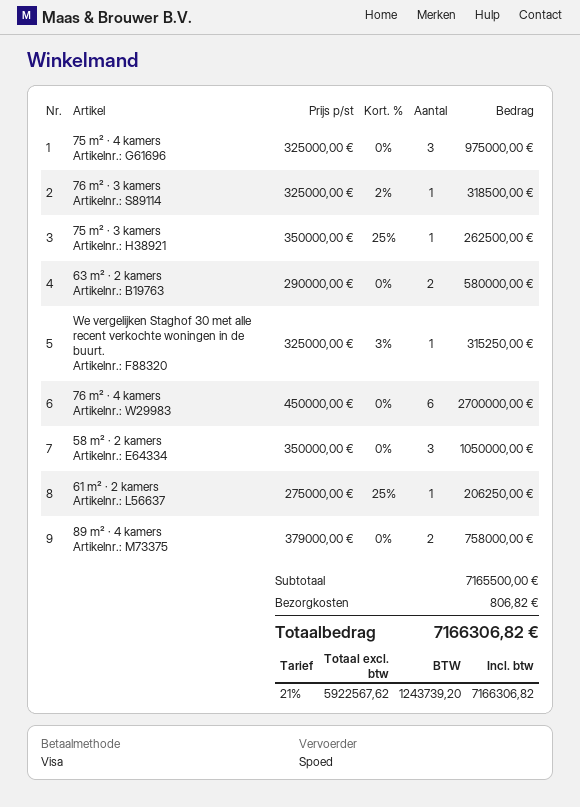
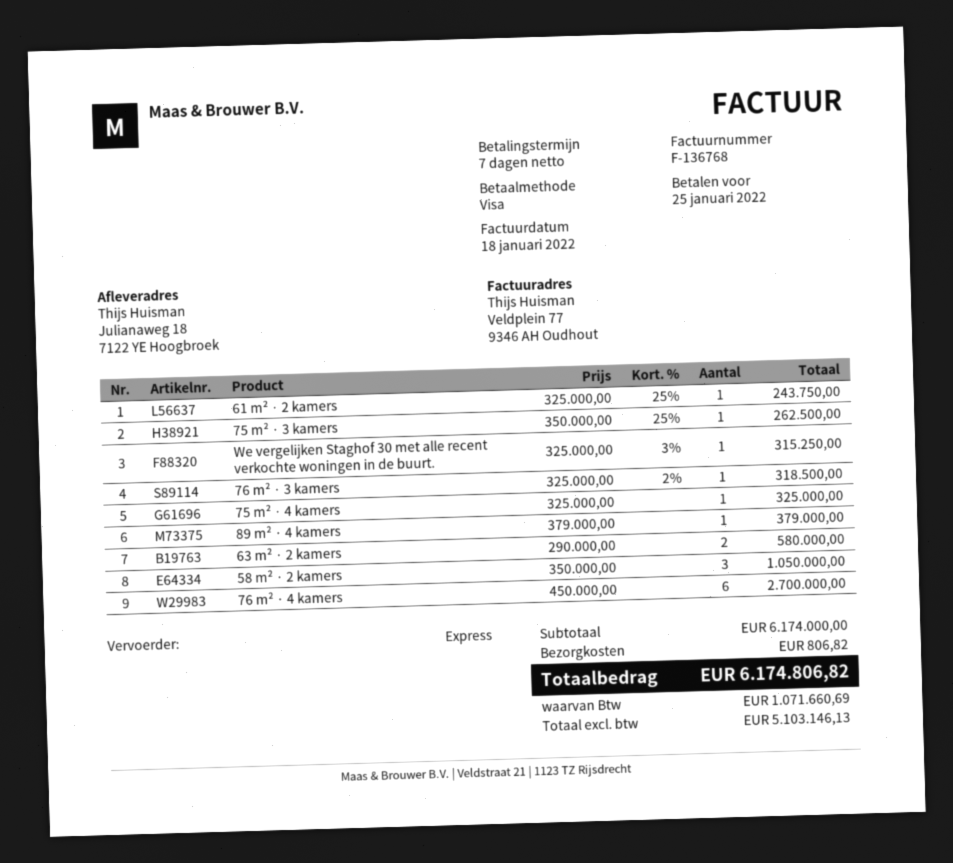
75 m² · 4 kamers: 3 x 325000.00 = 975000.00 -> 1 x 325000.00 = 325000.00
61 m² · 2 kamers: 1 x 275000.00 - 25% = 206250.00 -> 1 x 325000.00 - 25% = 243750.00
89 m² · 4 kamers: 2 x 379000.00 = 758000.00 -> 1 x 379000.00 = 379000.00
subtotal: 7165500.00 -> 6174000.00
net: 5922567.62 -> 5103146.13
tax: 1243739.20 -> 1071660.69
total: 7166306.82 -> 6174806.82

